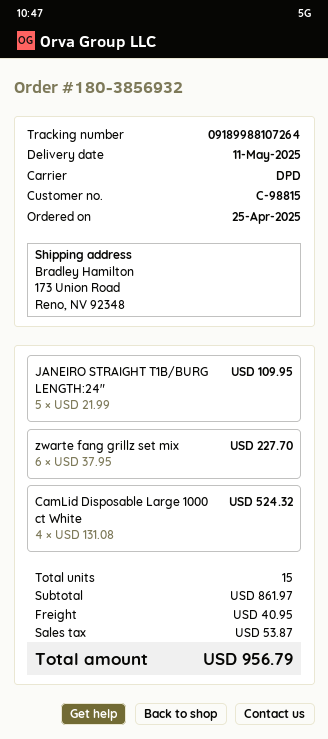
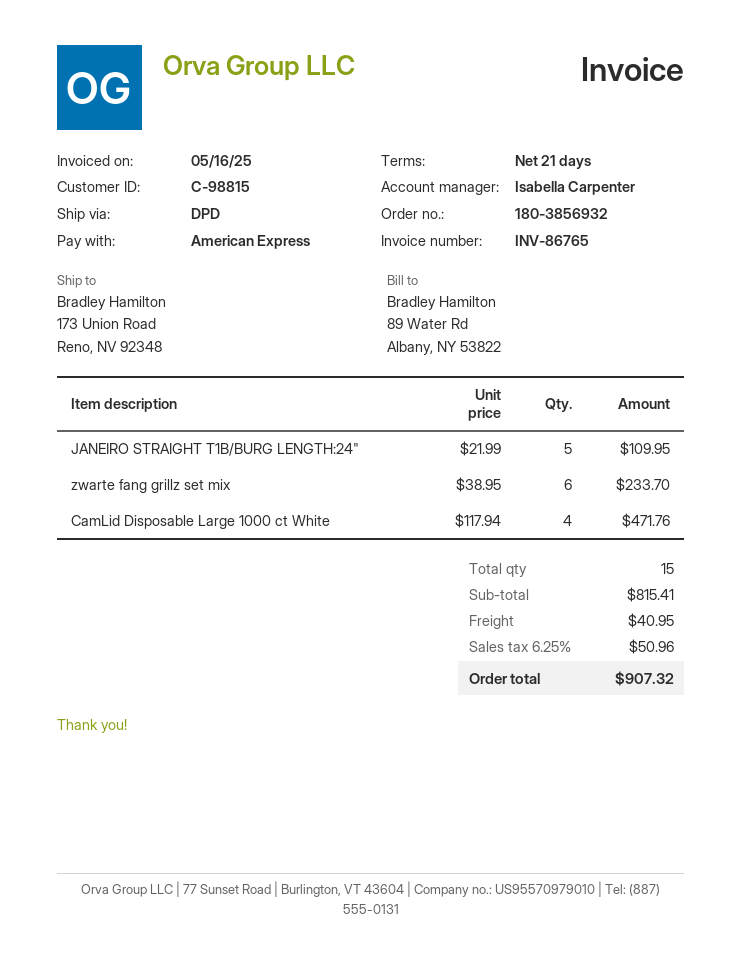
zwarte fang grillz set mix: 6 x 37.95 = 227.70 -> 6 x 38.95 = 233.70
CamLid Disposable Large 1000 ct White: 4 x 131.08 = 524.32 -> 4 x 117.94 = 471.76
subtotal: 861.97 -> 815.41
tax: 53.87 -> 50.96
total: 956.79 -> 907.32

